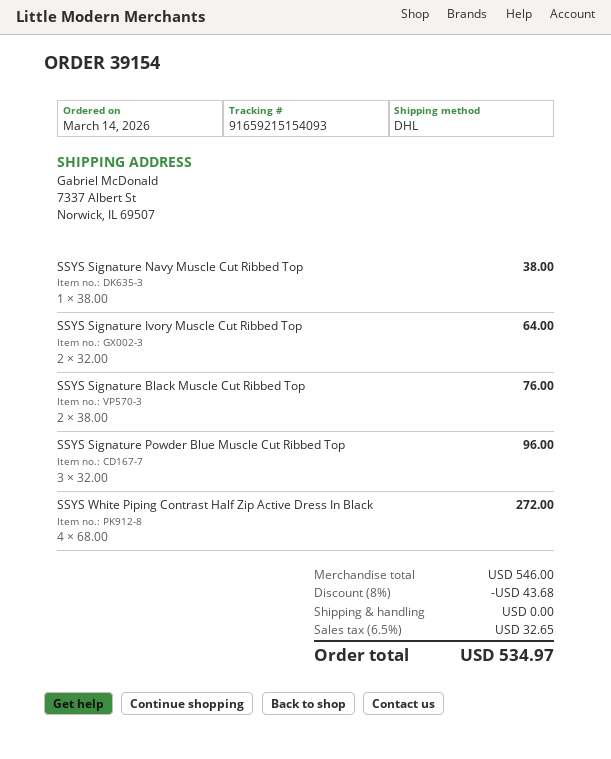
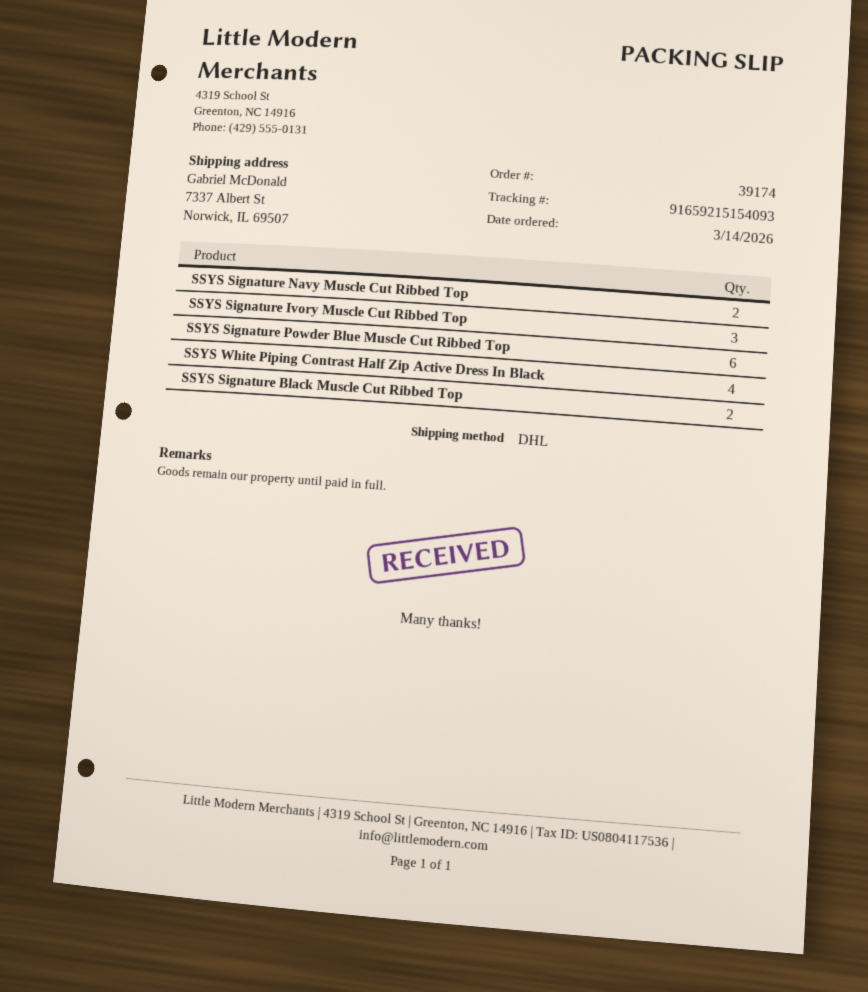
order number: 39154 -> 39174
SSYS Signature Navy Muscle Cut Ribbed Top: 1 -> 2
SSYS Signature Ivory Muscle Cut Ribbed Top: 2 -> 3
SSYS Signature Powder Blue Muscle Cut Ribbed Top: 3 -> 6

